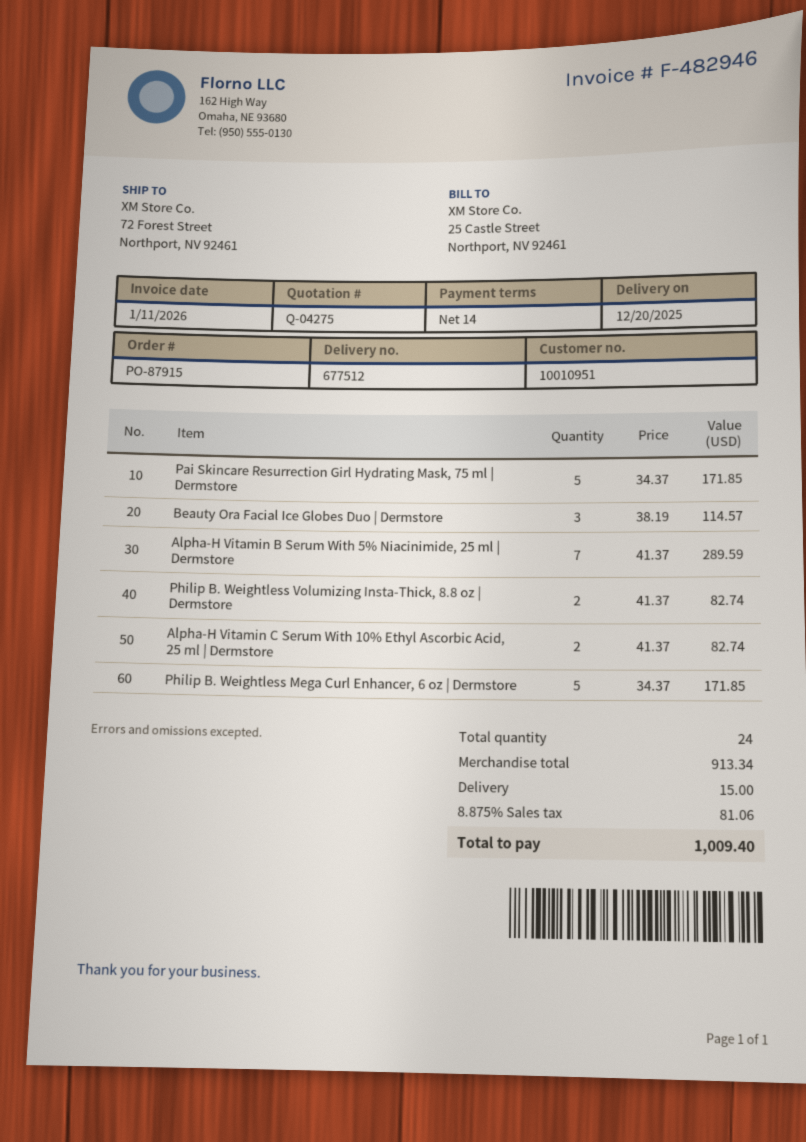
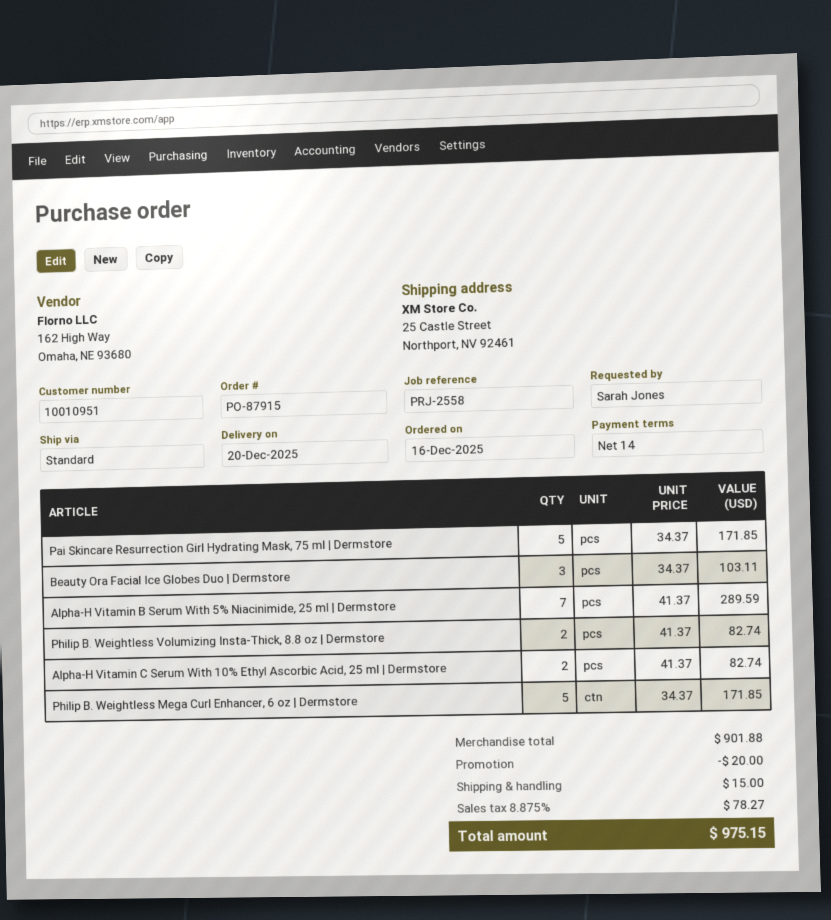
ship to: 72 Forest Street, Northport, NV 92461 -> 25 Castle Street, Northport, NV 92461
Beauty Ora Facial Ice Globes Duo | Dermstore: 3 x 38.19 = 114.57 -> 3 x 34.37 = 103.11
subtotal: 913.34 -> 901.88
discount: none -> 20.00
tax: 8.875% = 81.06 -> 8.875% = 78.27
total: 1009.40 -> 975.15

